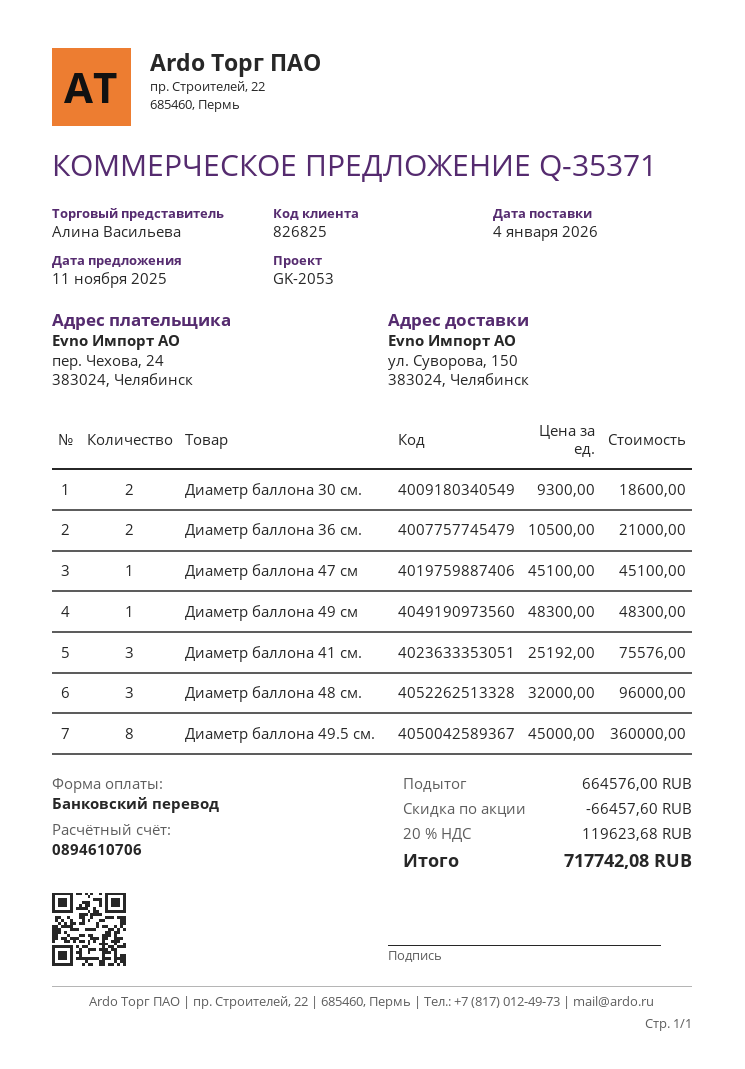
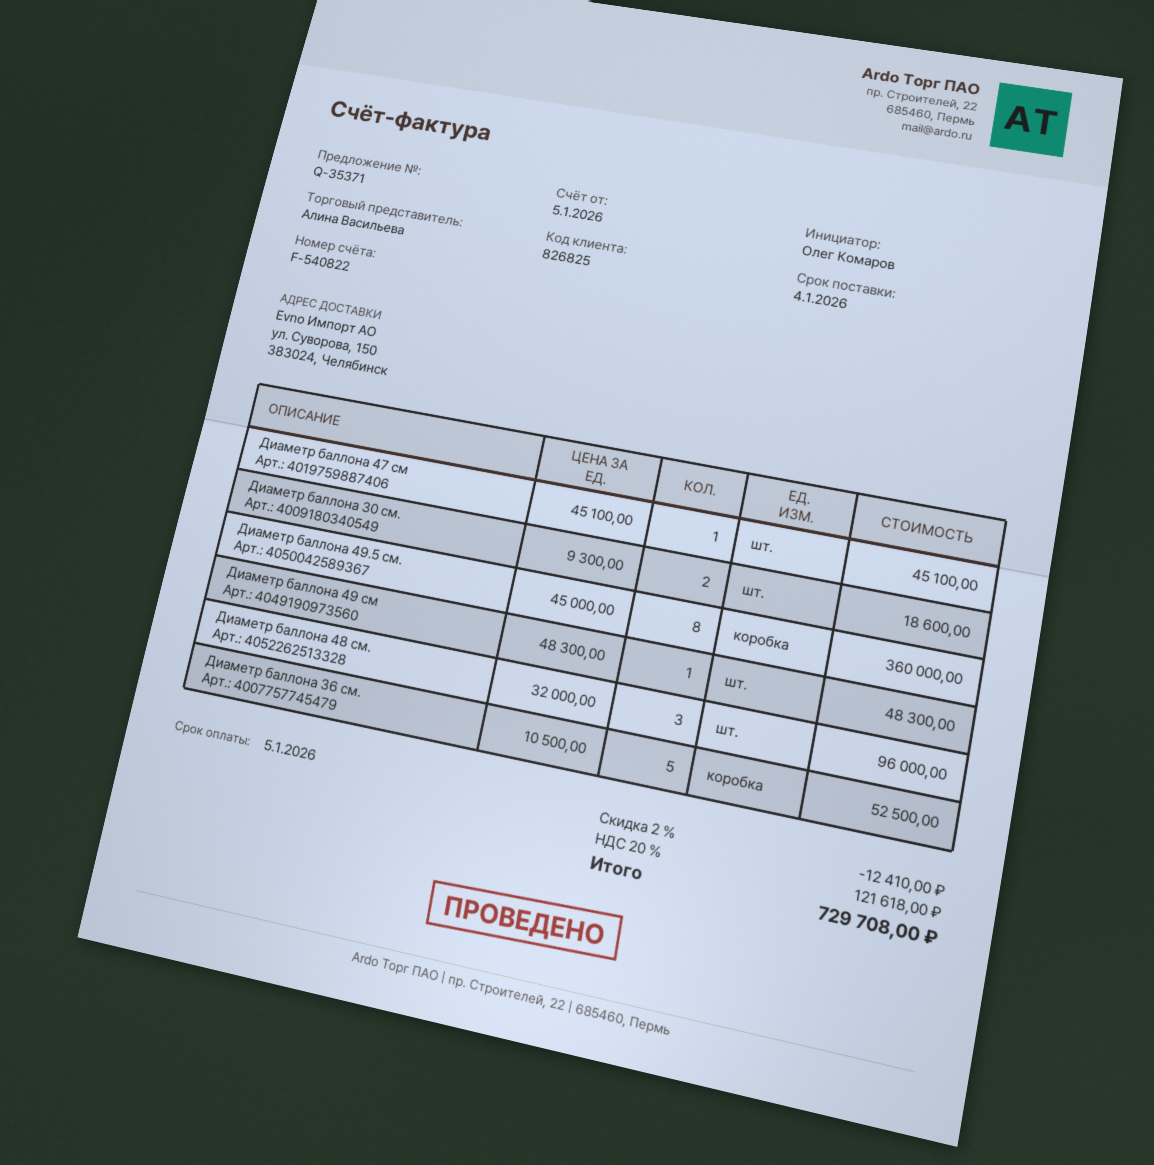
Диаметр баллона 36 см.: 2 x 10500.00 = 21000.00 -> 5 x 10500.00 = 52500.00
Диаметр баллона 41 см.: 3 x 25192.00 = 75576.00 -> none
discount: 66457.60 -> 12410.00
tax: 20% = 119623.68 -> 20% = 121618.00
total: 717742.08 -> 729708.00

